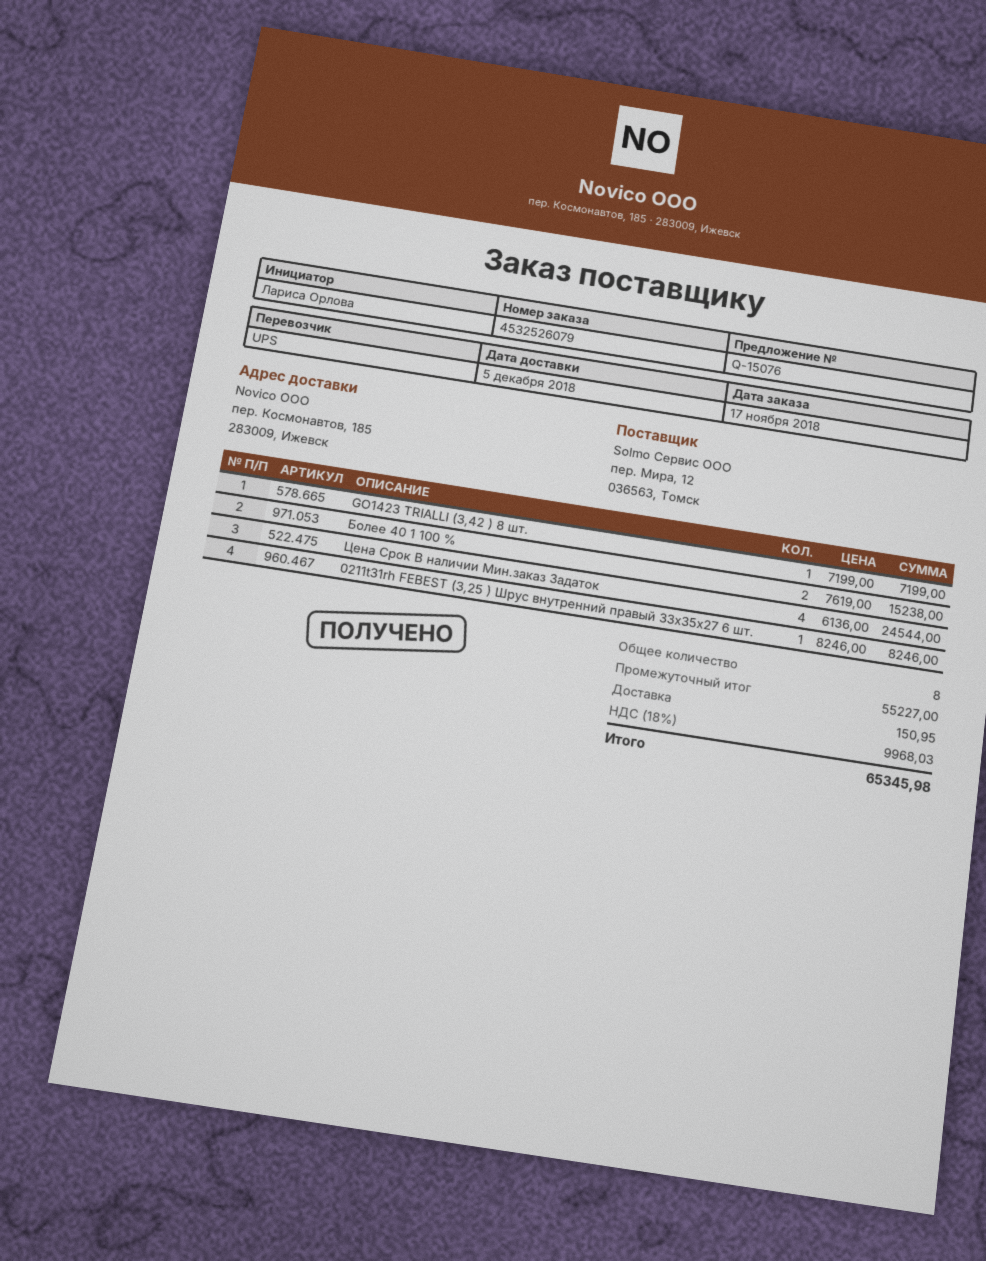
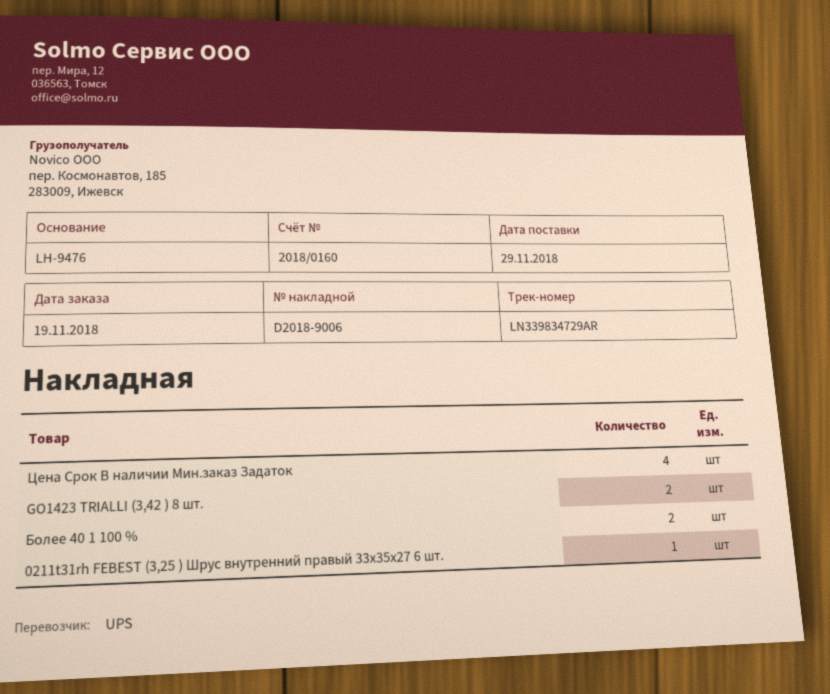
order date: 2018-11-17 -> 2018-11-19
delivery date: 2018-12-05 -> 2018-11-29
GO1423 TRIALLI (3,42 ) 8 шт.: 1 -> 2

